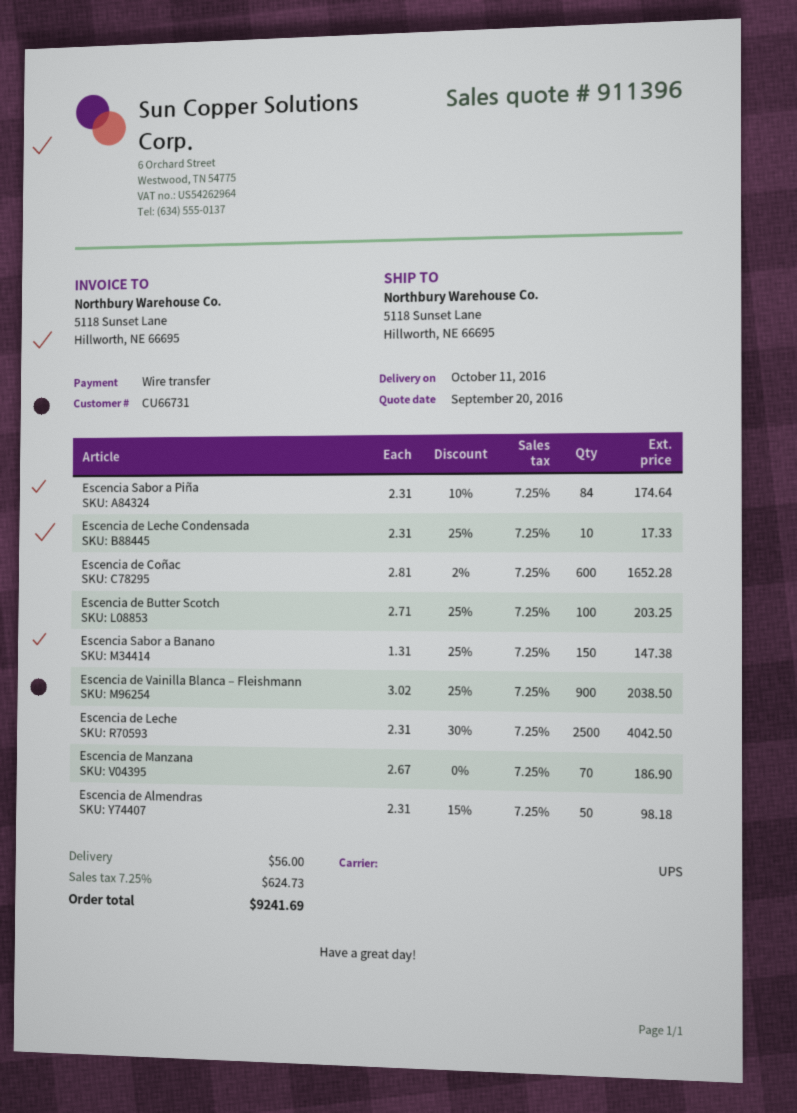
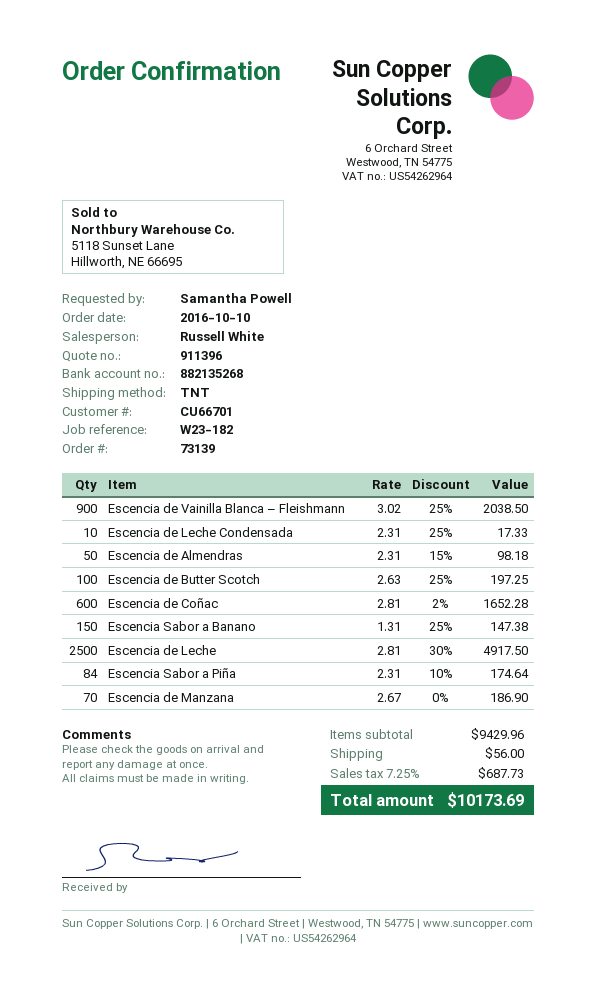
customer number: CU66731 -> CU66701
shipping method: UPS -> TNT
Escencia de Butter Scotch: 100 x 2.71 - 25% = 203.25 -> 100 x 2.63 - 25% = 197.25
Escencia de Leche: 2500 x 2.31 - 30% = 4042.50 -> 2500 x 2.81 - 30% = 4917.50
tax: 7.25% = 624.73 -> 7.25% = 687.73
total: 9241.69 -> 10173.69

